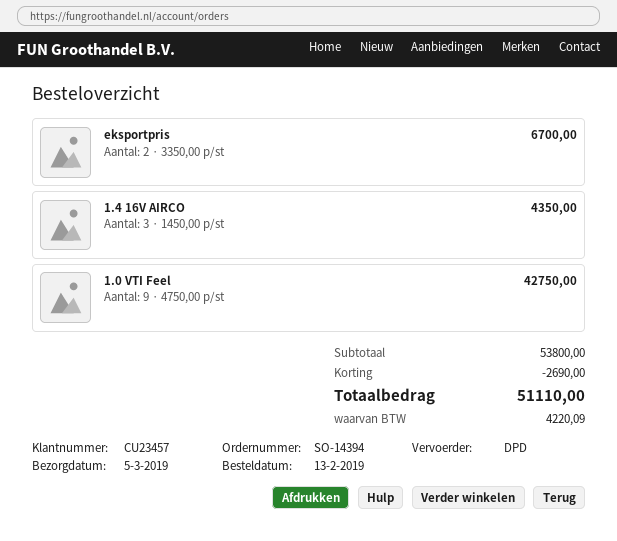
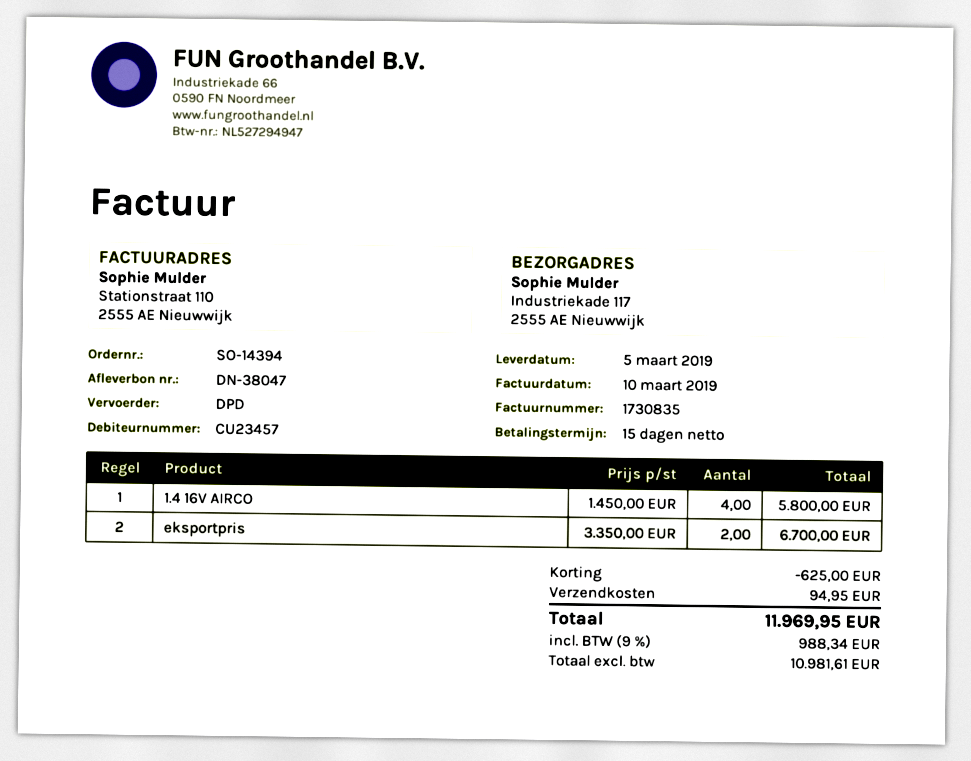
1.4 16V AIRCO: 3 x 1450.00 = 4350.00 -> 4 x 1450.00 = 5800.00
1.0 VTI Feel: 9 x 4750.00 = 42750.00 -> none
discount: 2690.00 -> 625.00
shipping: none -> 94.95
tax: 4220.09 -> 988.34
total: 51110.00 -> 11969.95

